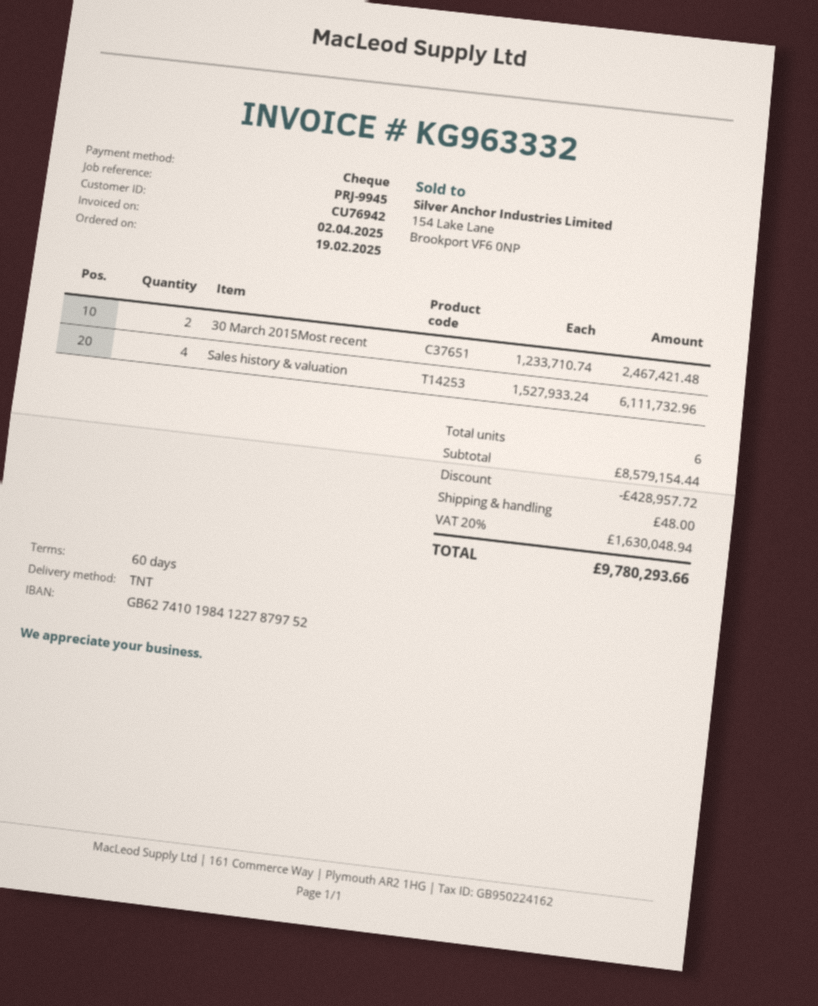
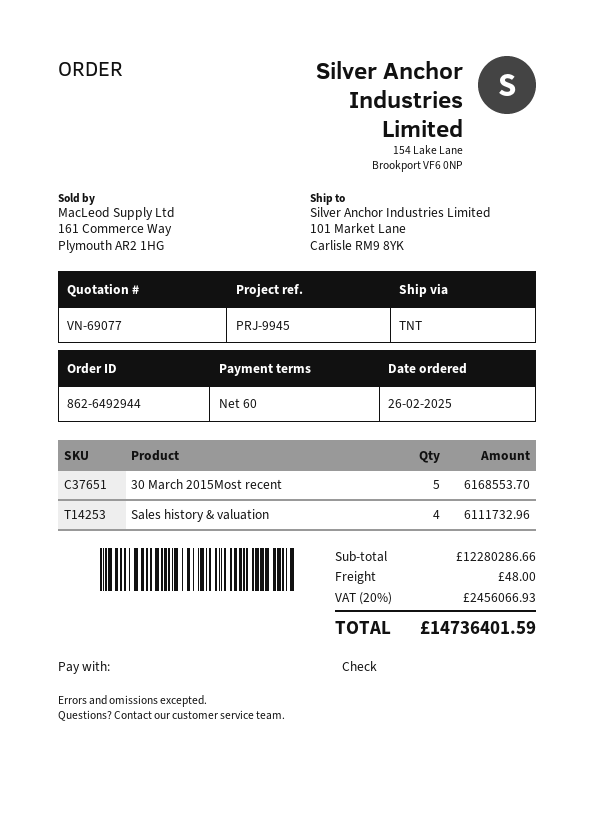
order date: 2025-02-19 -> 2025-02-26
30 March 2015Most recent: 2 for 2467421.48 -> 5 for 6168553.70
subtotal: 8579154.44 -> 12280286.66
discount: 428957.72 -> none
tax: 20% = 1630048.94 -> 20% = 2456066.93
total: 9780293.66 -> 14736401.59

